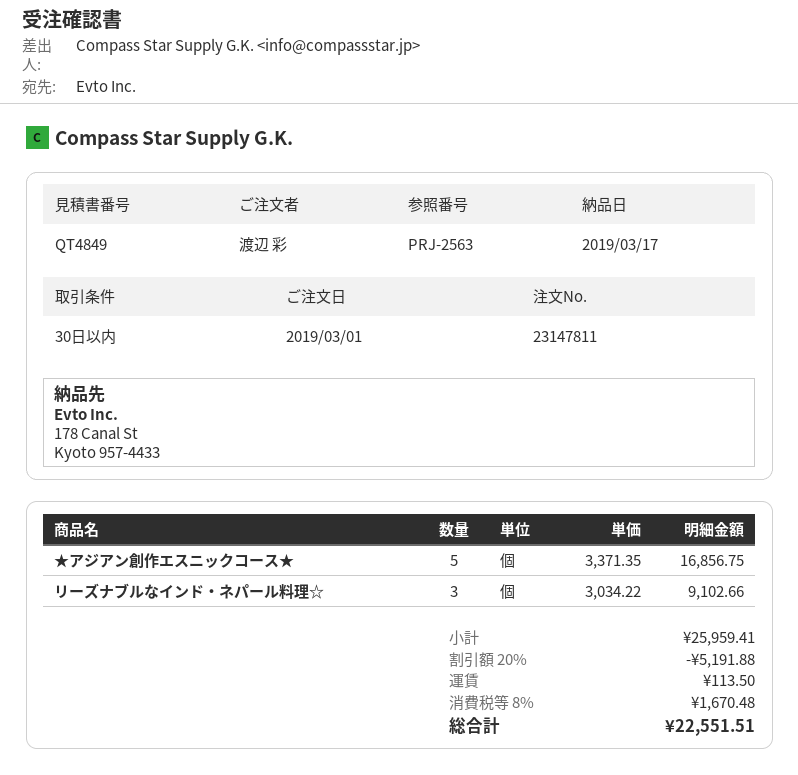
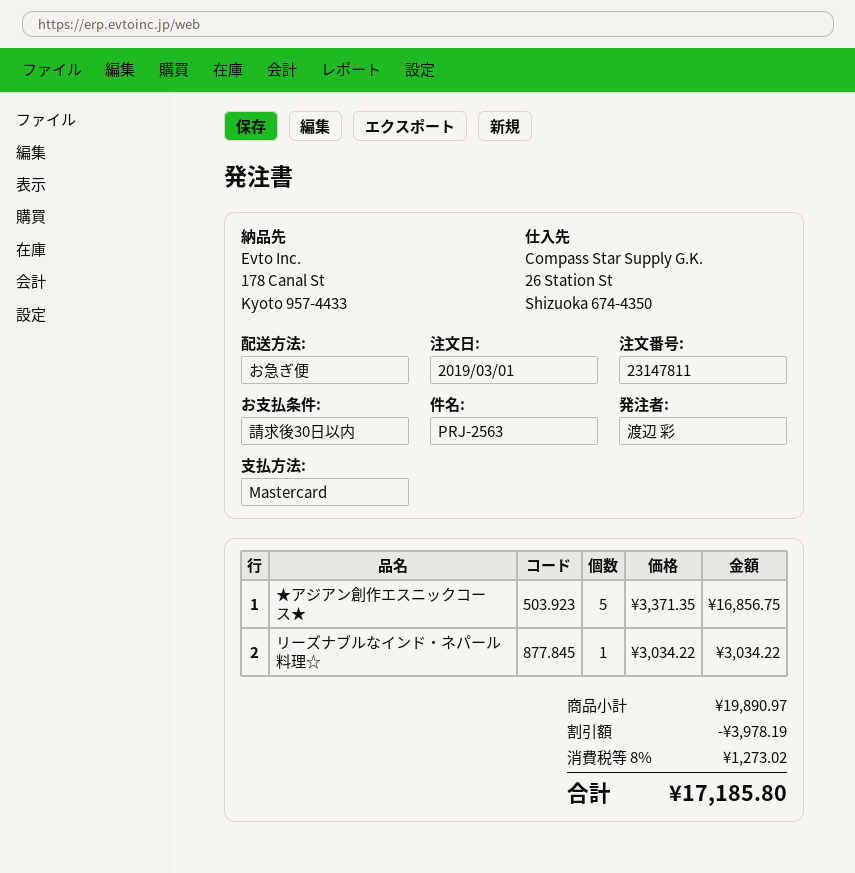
リーズナブルなインド・ネパール料理☆: 3 x 3034.22 = 9102.66 -> 1 x 3034.22 = 3034.22
subtotal: 25959.41 -> 19890.97
discount: 5191.88 -> 3978.19
shipping: 113.50 -> none
tax: 8% = 1670.48 -> 8% = 1273.02
total: 22551.51 -> 17185.80

